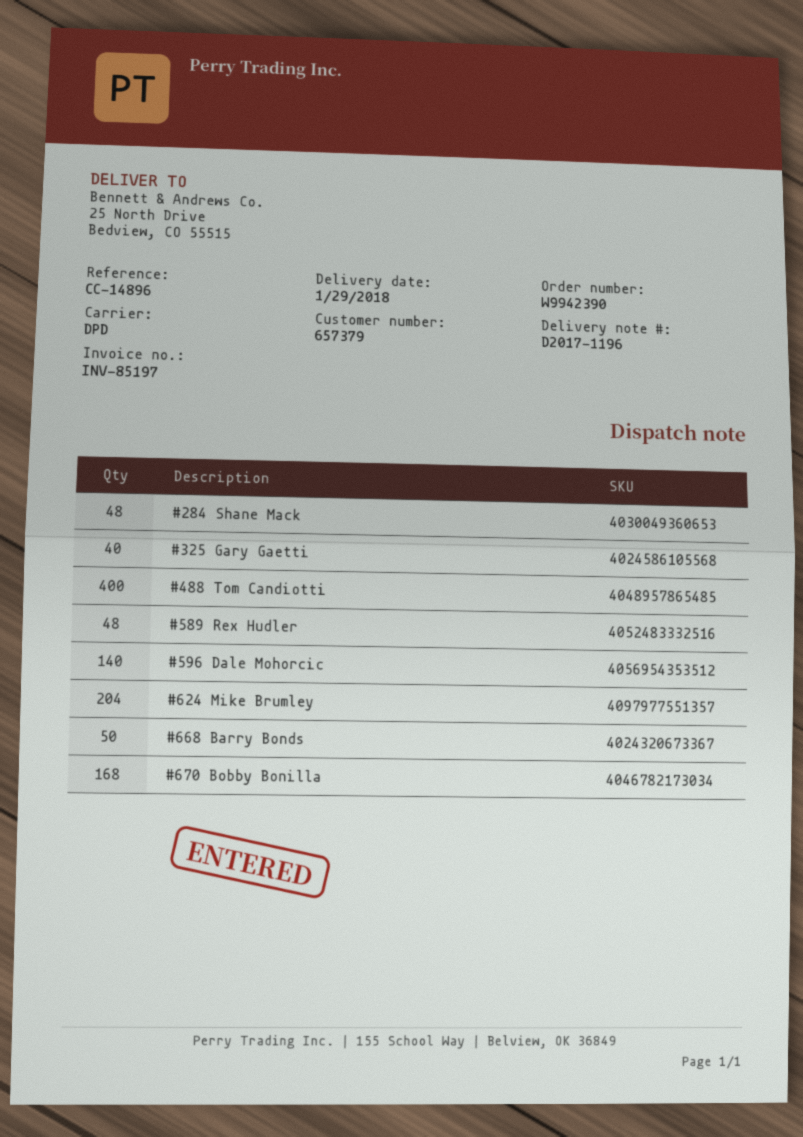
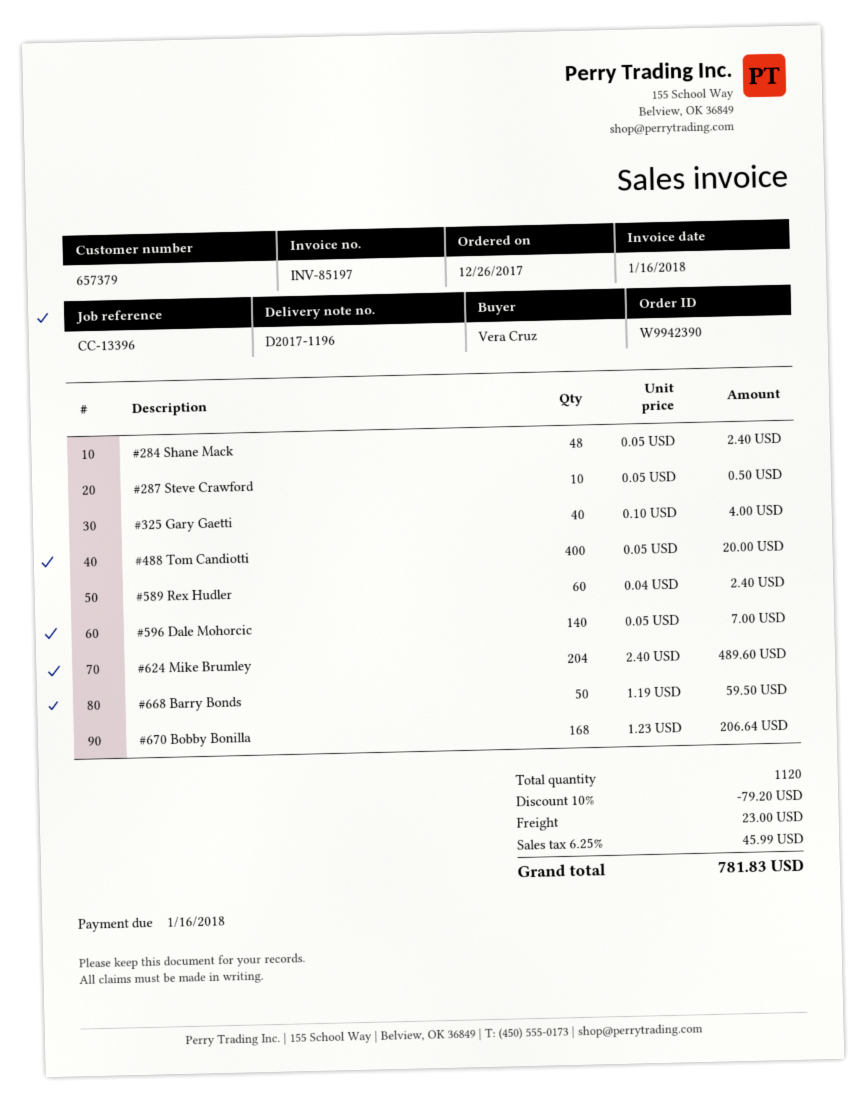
reference: CC-14896 -> CC-13396
#589 Rex Hudler: 48 -> 60
#287 Steve Crawford: none -> 10

